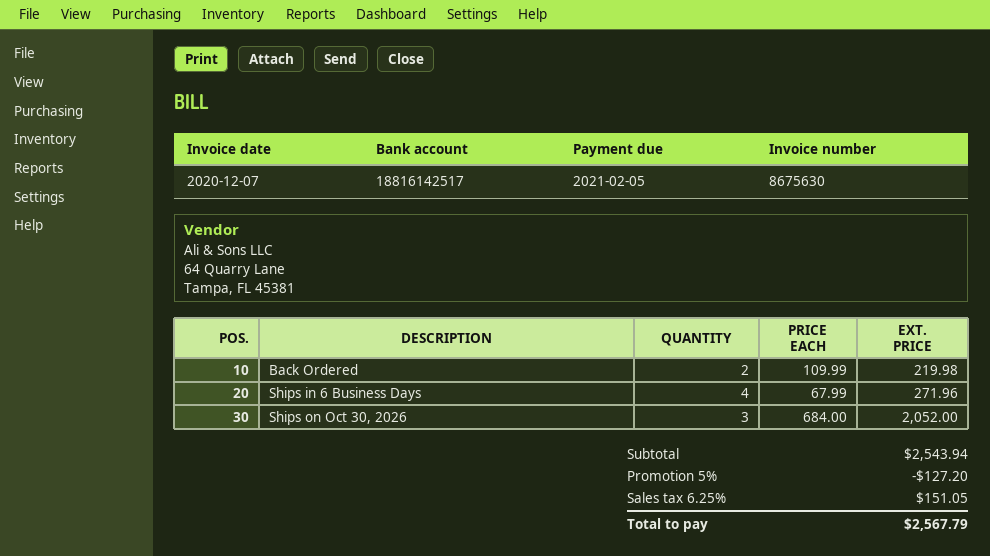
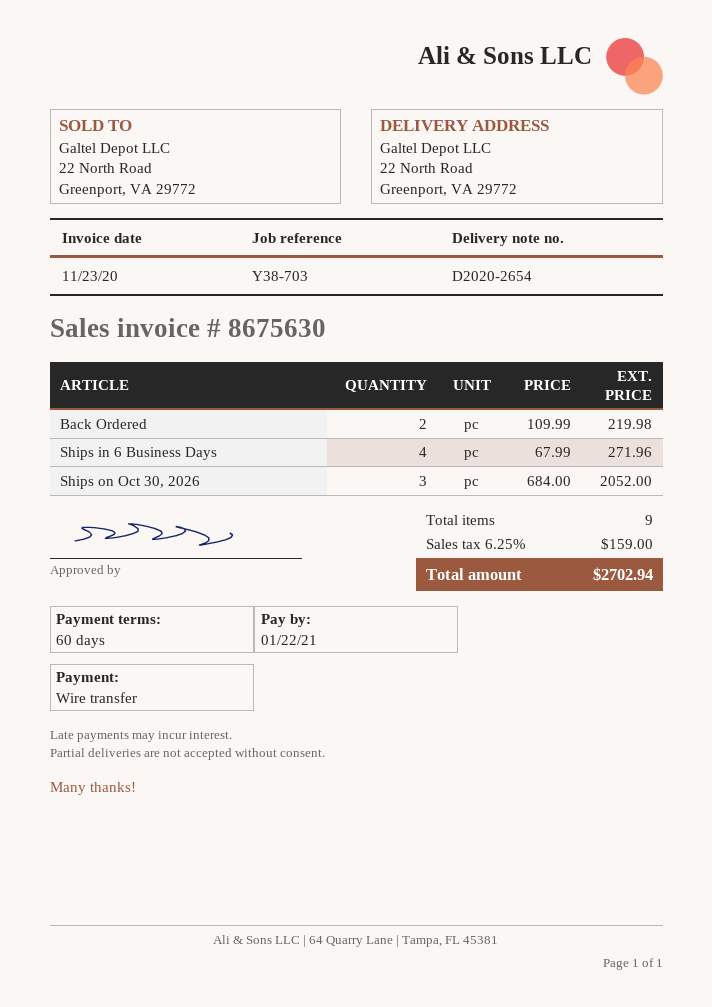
invoice date: 2020-12-07 -> 2020-11-23
due date: 2021-02-05 -> 2021-01-22
discount: 5% = 127.20 -> none
tax: 6.25% = 151.05 -> 6.25% = 159.00
total: 2567.79 -> 2702.94

